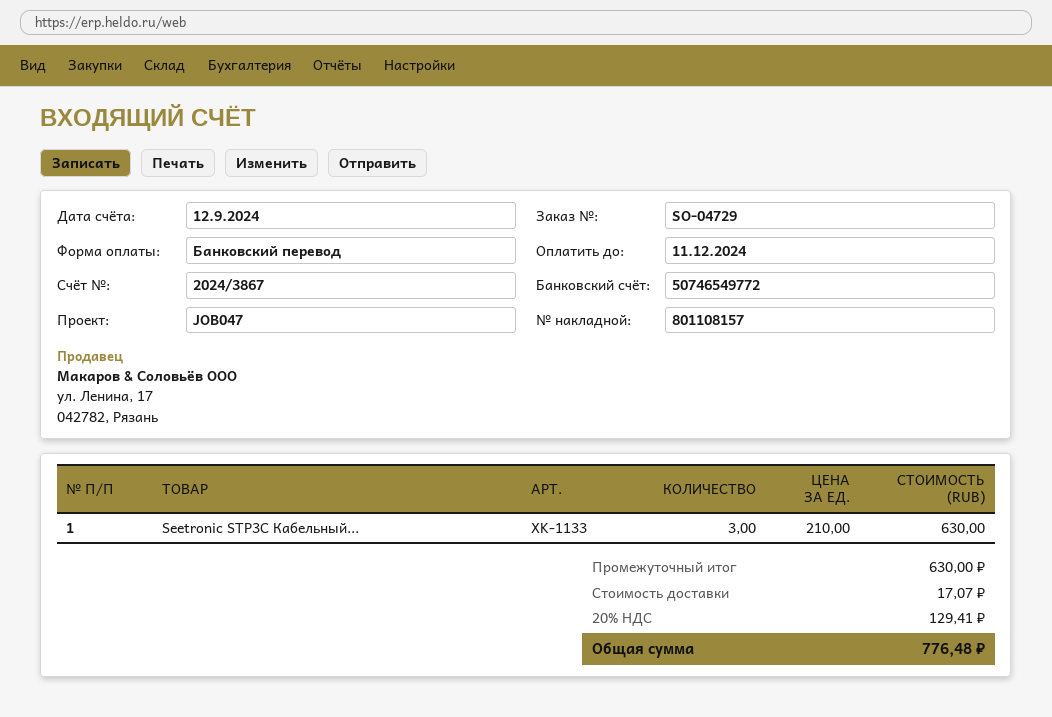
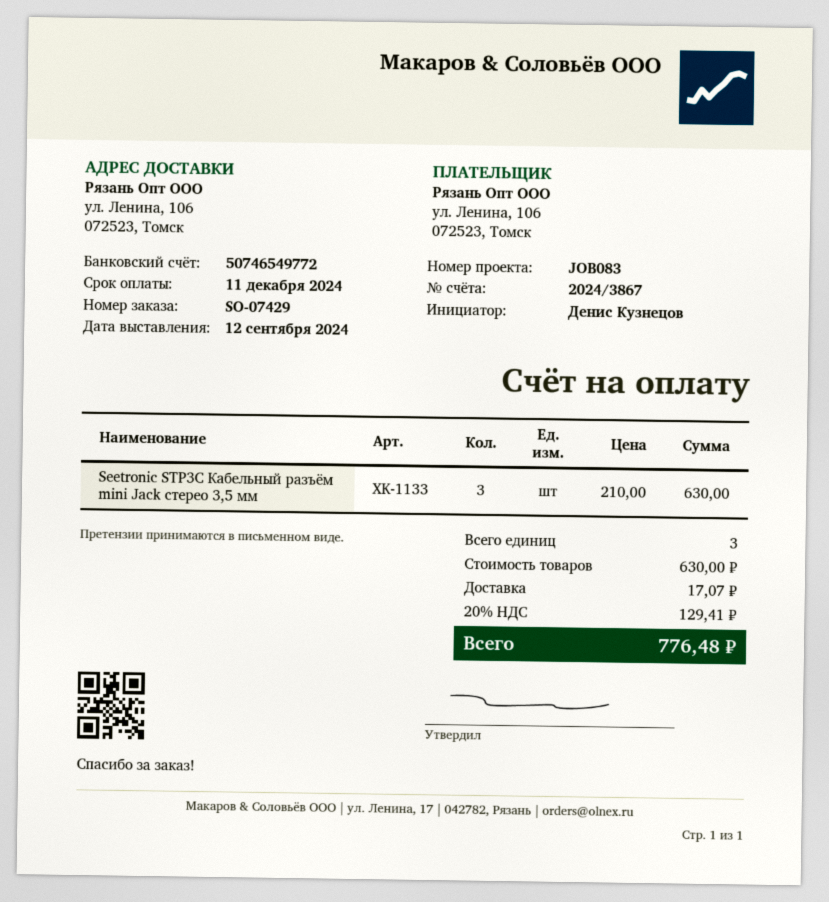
order number: SO-04729 -> SO-07429
reference: JOB047 -> JOB083

